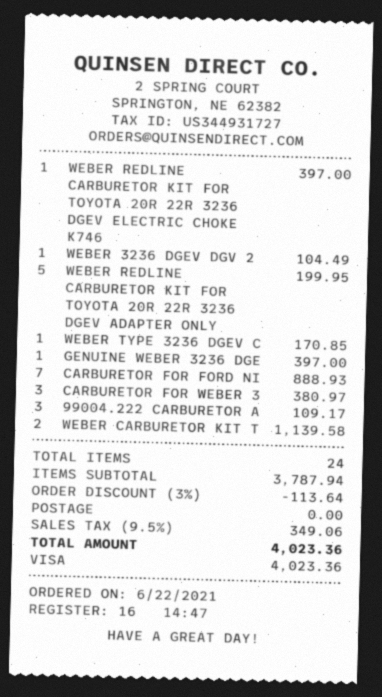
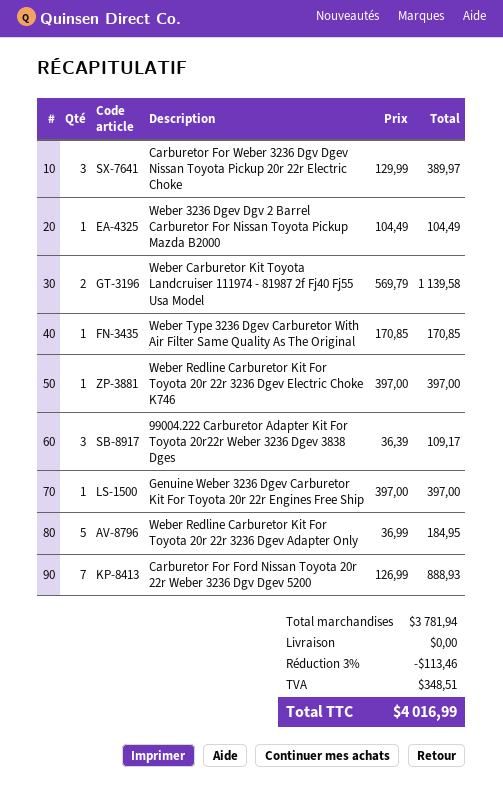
WEBER REDLINE CARBURETOR KIT FOR TOYOTA 20R 22R 3236 DGEV ADAPTER ONLY: 5 for 199.95 -> 5 for 184.95
CARBURETOR FOR WEBER 3: 3 for 380.97 -> 3 for 389.97
subtotal: 3787.94 -> 3781.94
discount: 3% = 113.64 -> 3% = 113.46
tax: 349.06 -> 348.51
total: 4023.36 -> 4016.99

